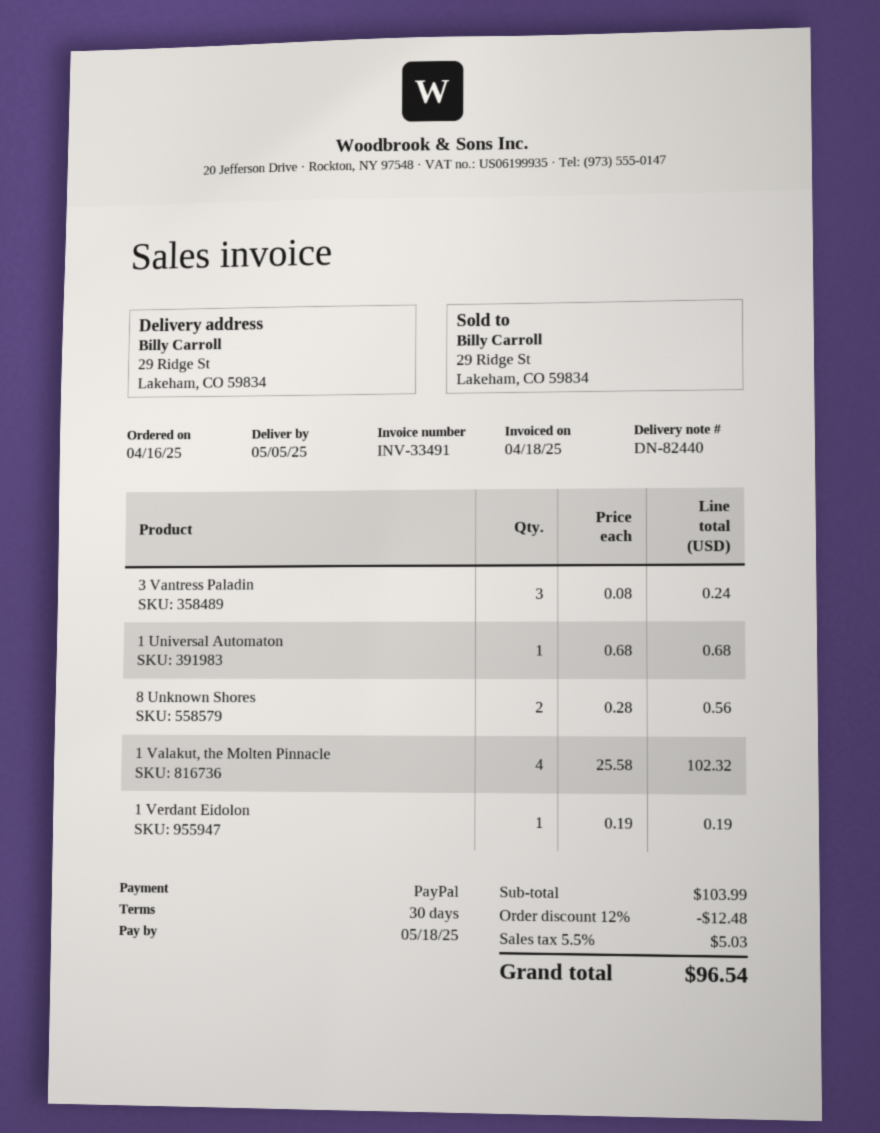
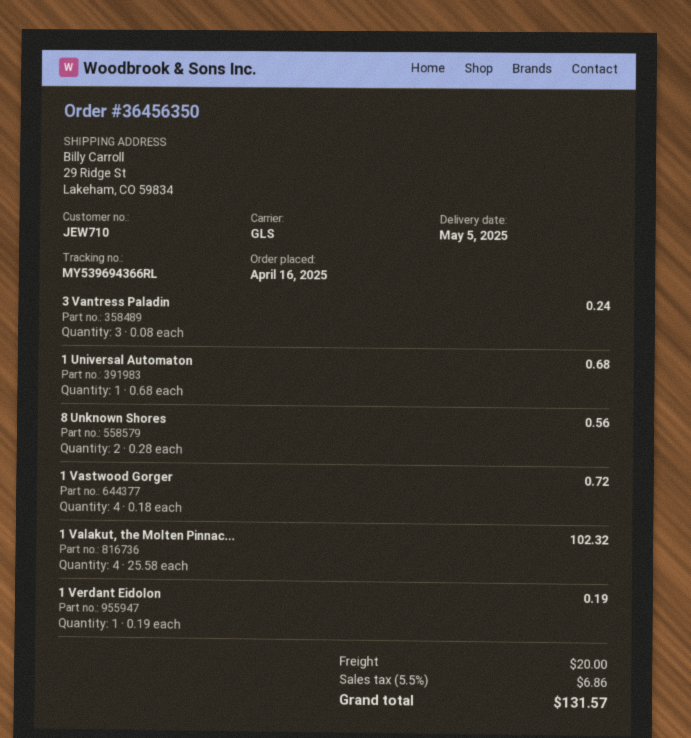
1 Vastwood Gorger: none -> 4 x 0.18 = 0.72
discount: 12% = 12.48 -> none
shipping: none -> 20.00
tax: 5.5% = 5.03 -> 5.5% = 6.86
total: 96.54 -> 131.57

